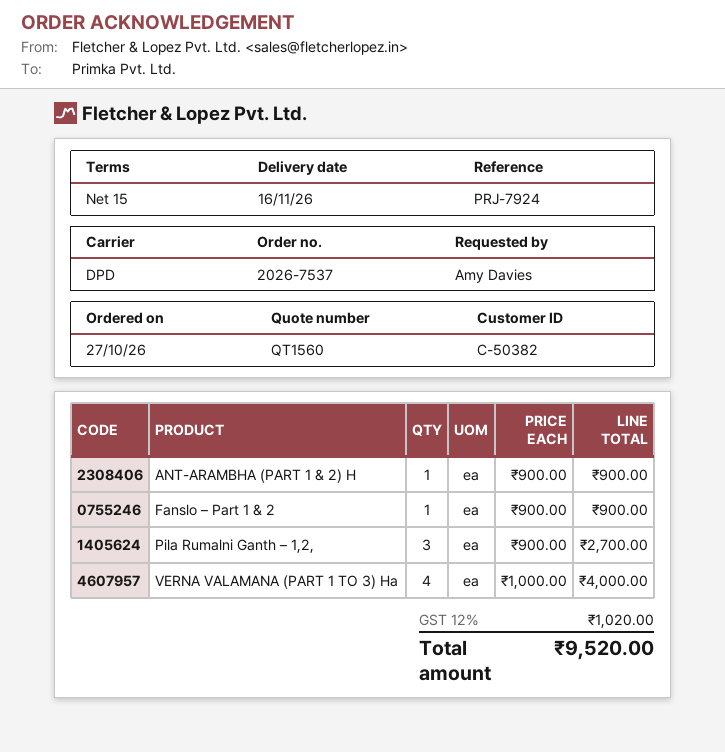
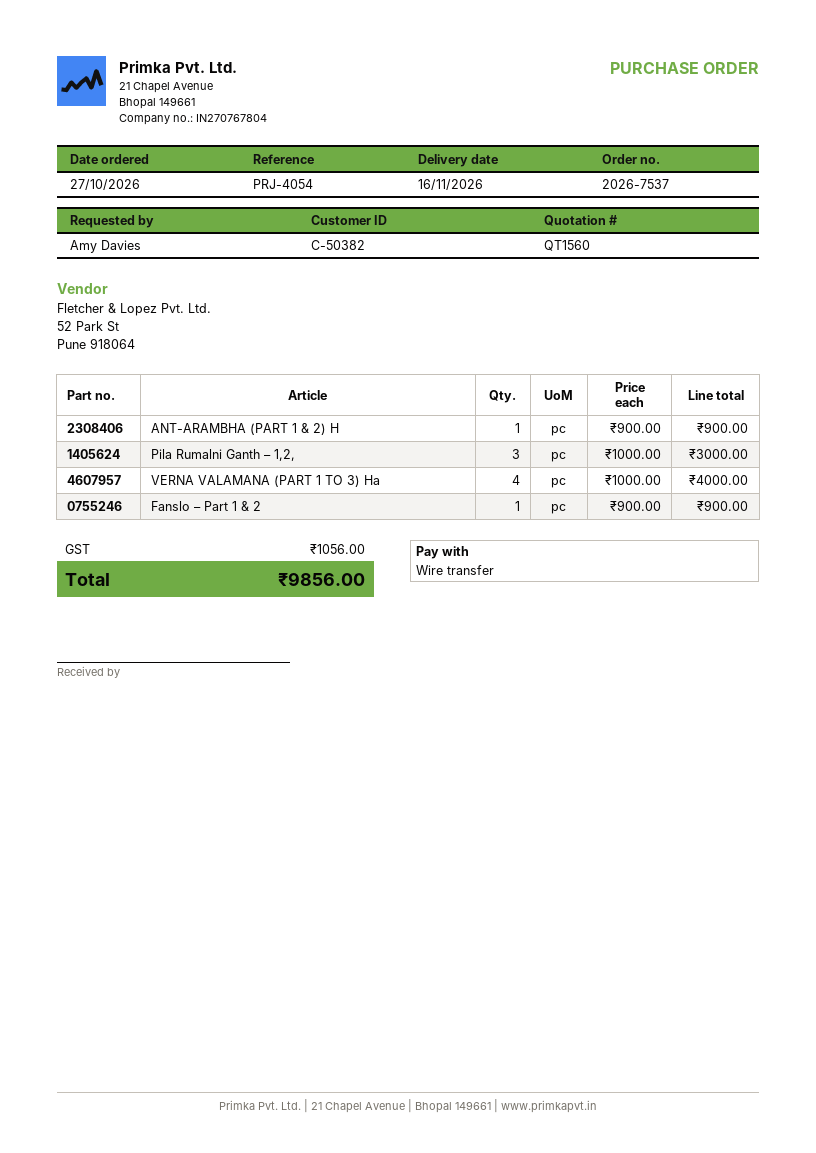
reference: PRJ-7924 -> PRJ-4054
Pila Rumalni Ganth – 1,2,: 3 x 900.00 = 2700.00 -> 3 x 1000.00 = 3000.00
tax: 1020.00 -> 1056.00
total: 9520.00 -> 9856.00

